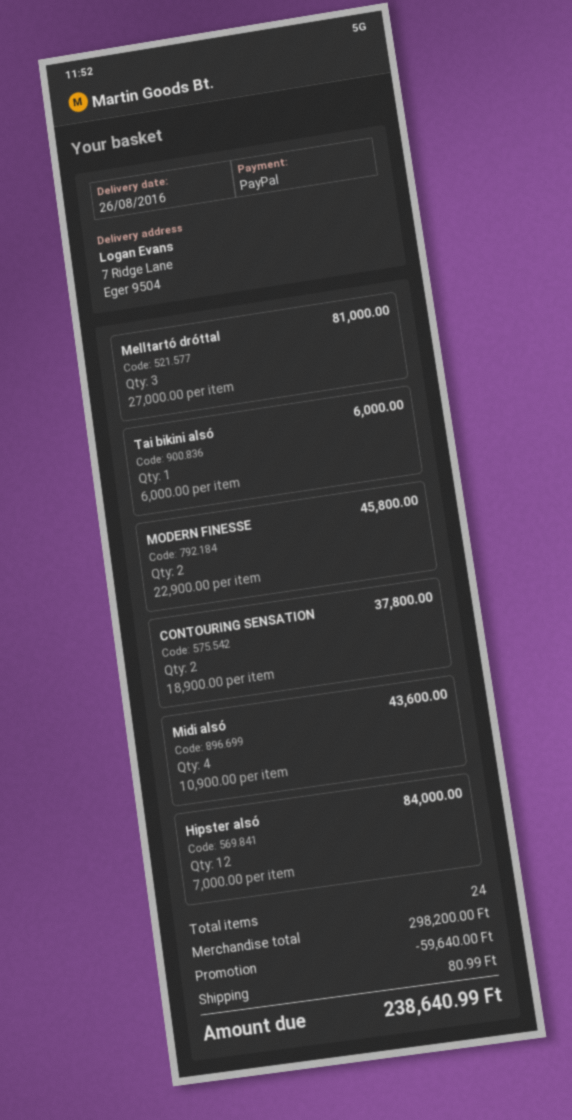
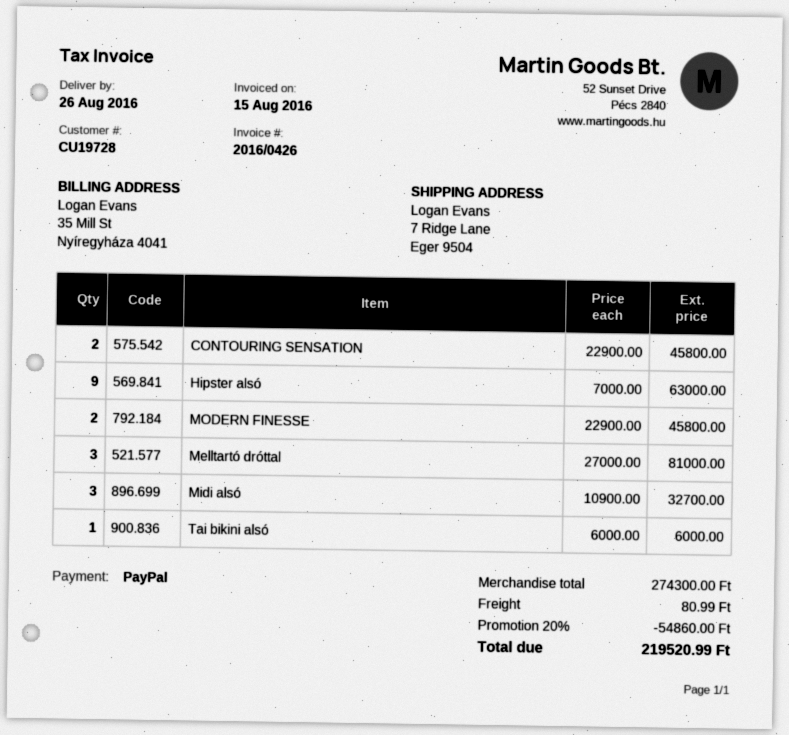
CONTOURING SENSATION: 2 x 18900.00 = 37800.00 -> 2 x 22900.00 = 45800.00
Midi alsó: 4 x 10900.00 = 43600.00 -> 3 x 10900.00 = 32700.00
Hipster alsó: 12 x 7000.00 = 84000.00 -> 9 x 7000.00 = 63000.00
subtotal: 298200.00 -> 274300.00
discount: 59640.00 -> 54860.00
total: 238640.99 -> 219520.99

